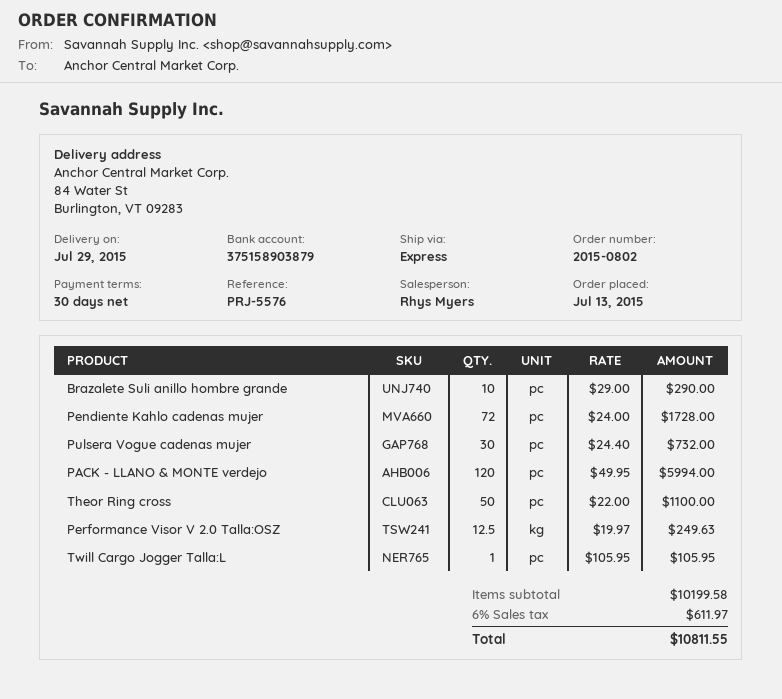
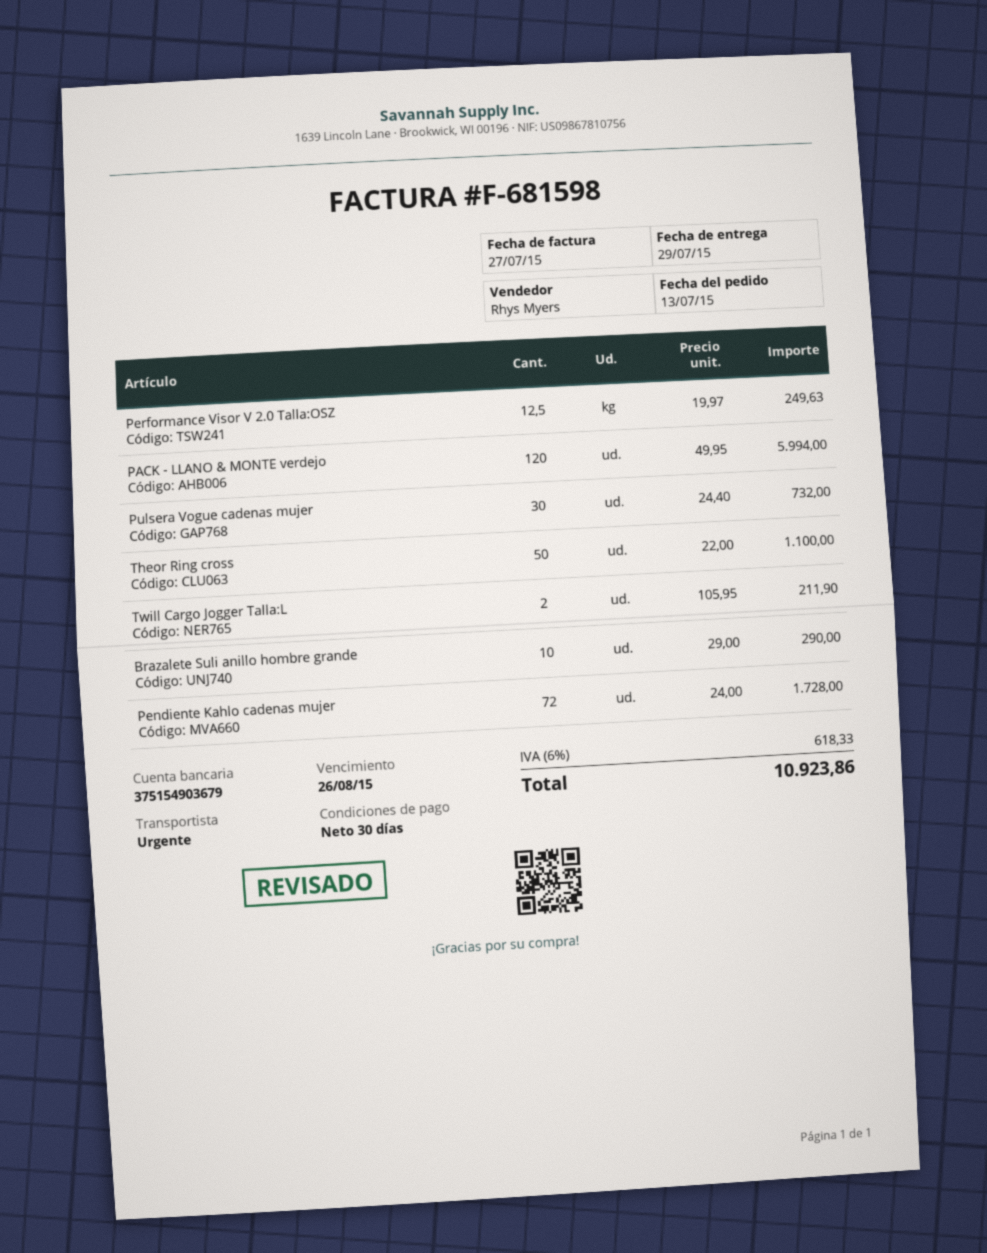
bank account: 375158903879 -> 375154903679
Twill Cargo Jogger Talla:L: 1 x 105.95 = 105.95 -> 2 x 105.95 = 211.90
tax: 6% = 611.97 -> 6% = 618.33
total: 10811.55 -> 10923.86

